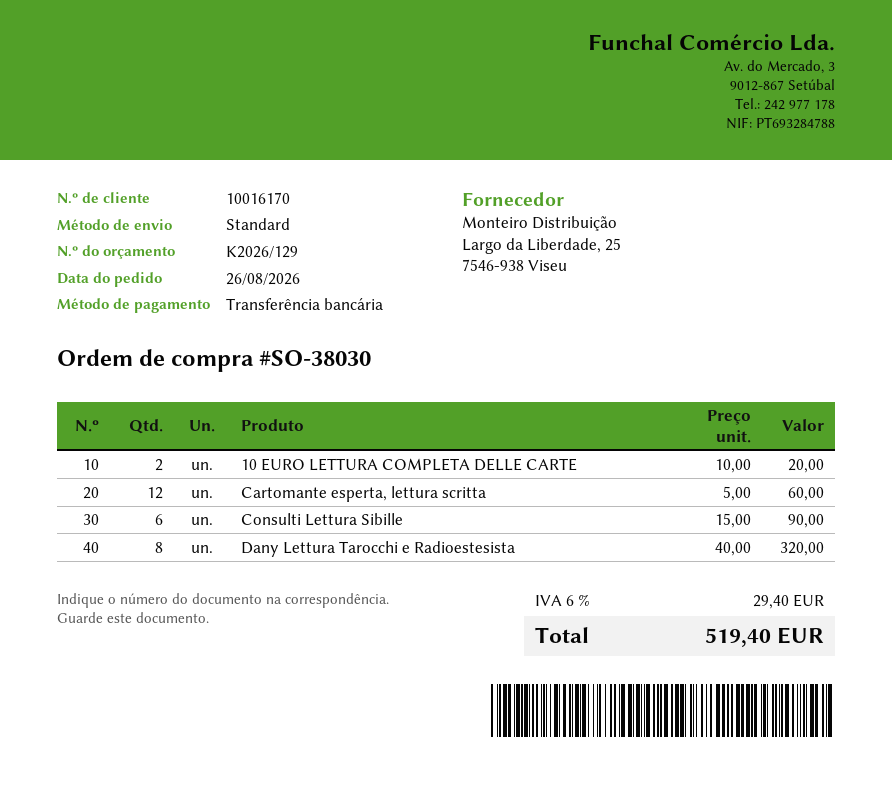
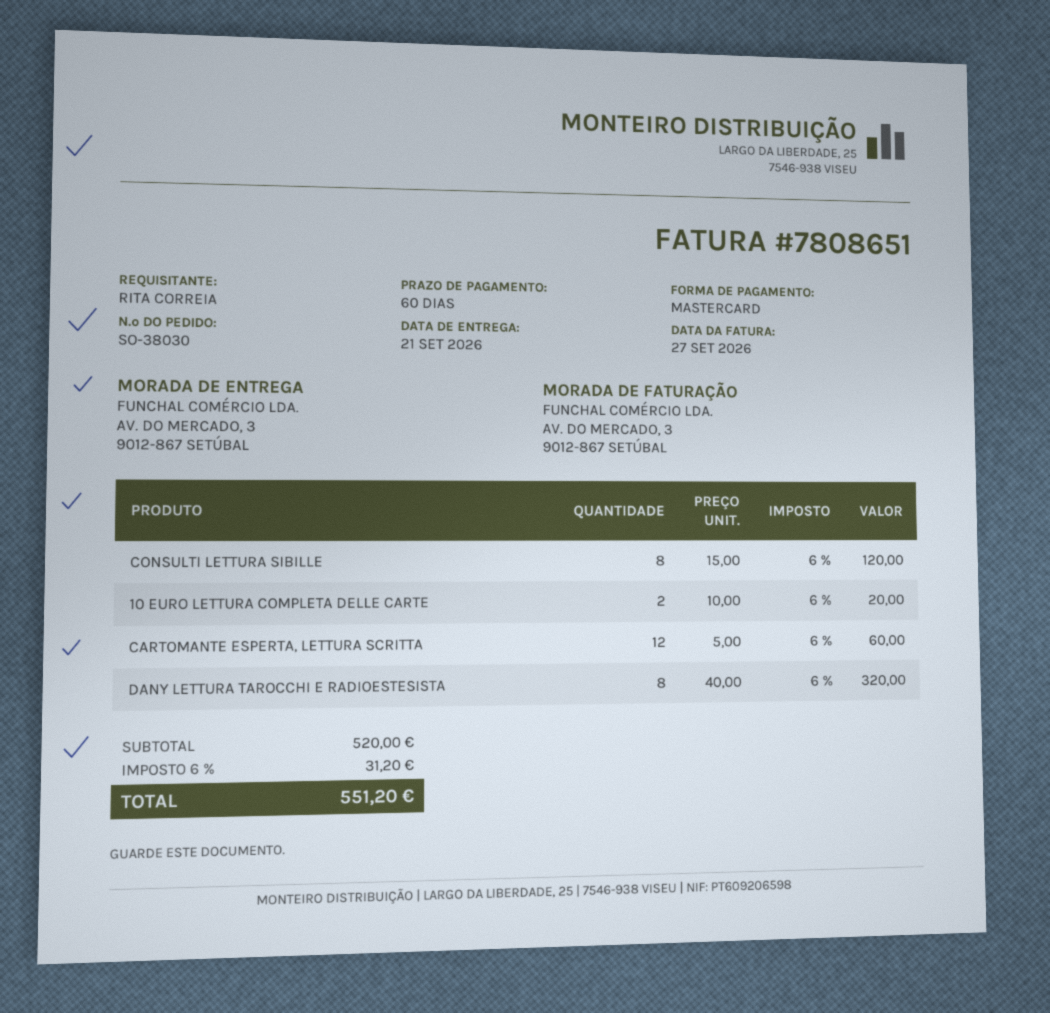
payment method: bank transfer -> Mastercard
Consulti Lettura Sibille: 6 x 15.00 = 90.00 -> 8 x 15.00 = 120.00
tax: 6% = 29.40 -> 6% = 31.20
total: 519.40 -> 551.20

